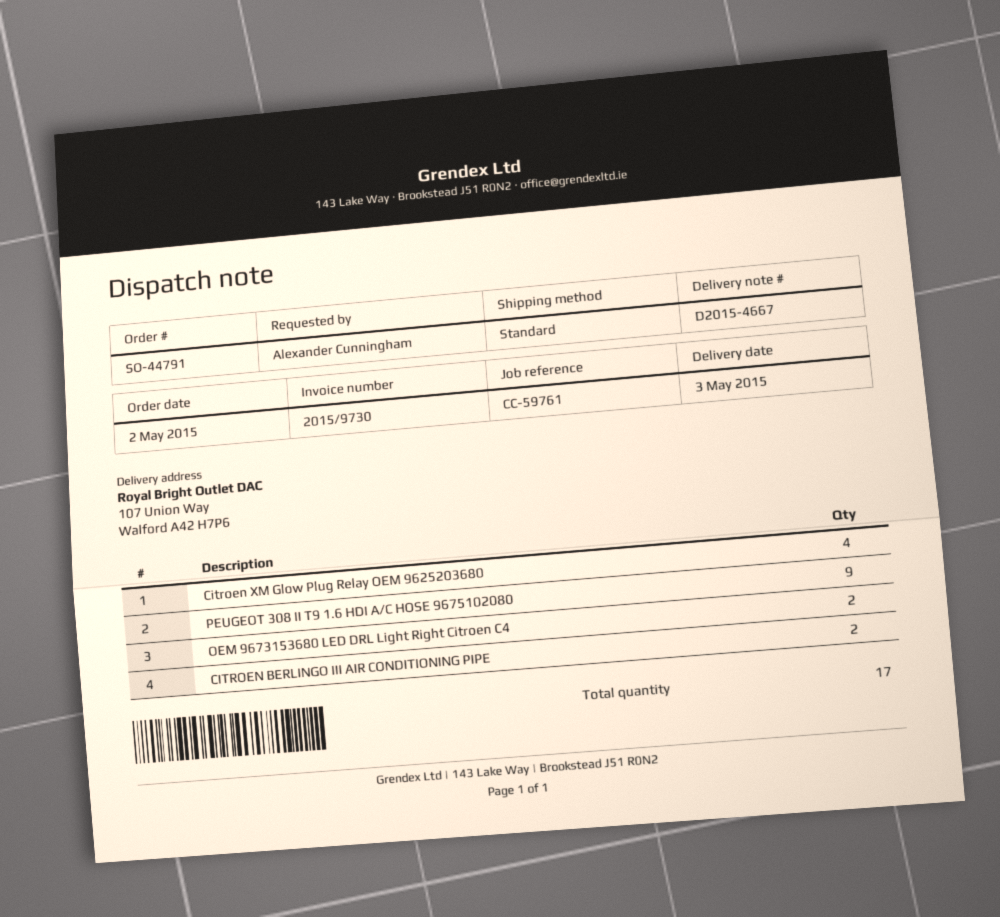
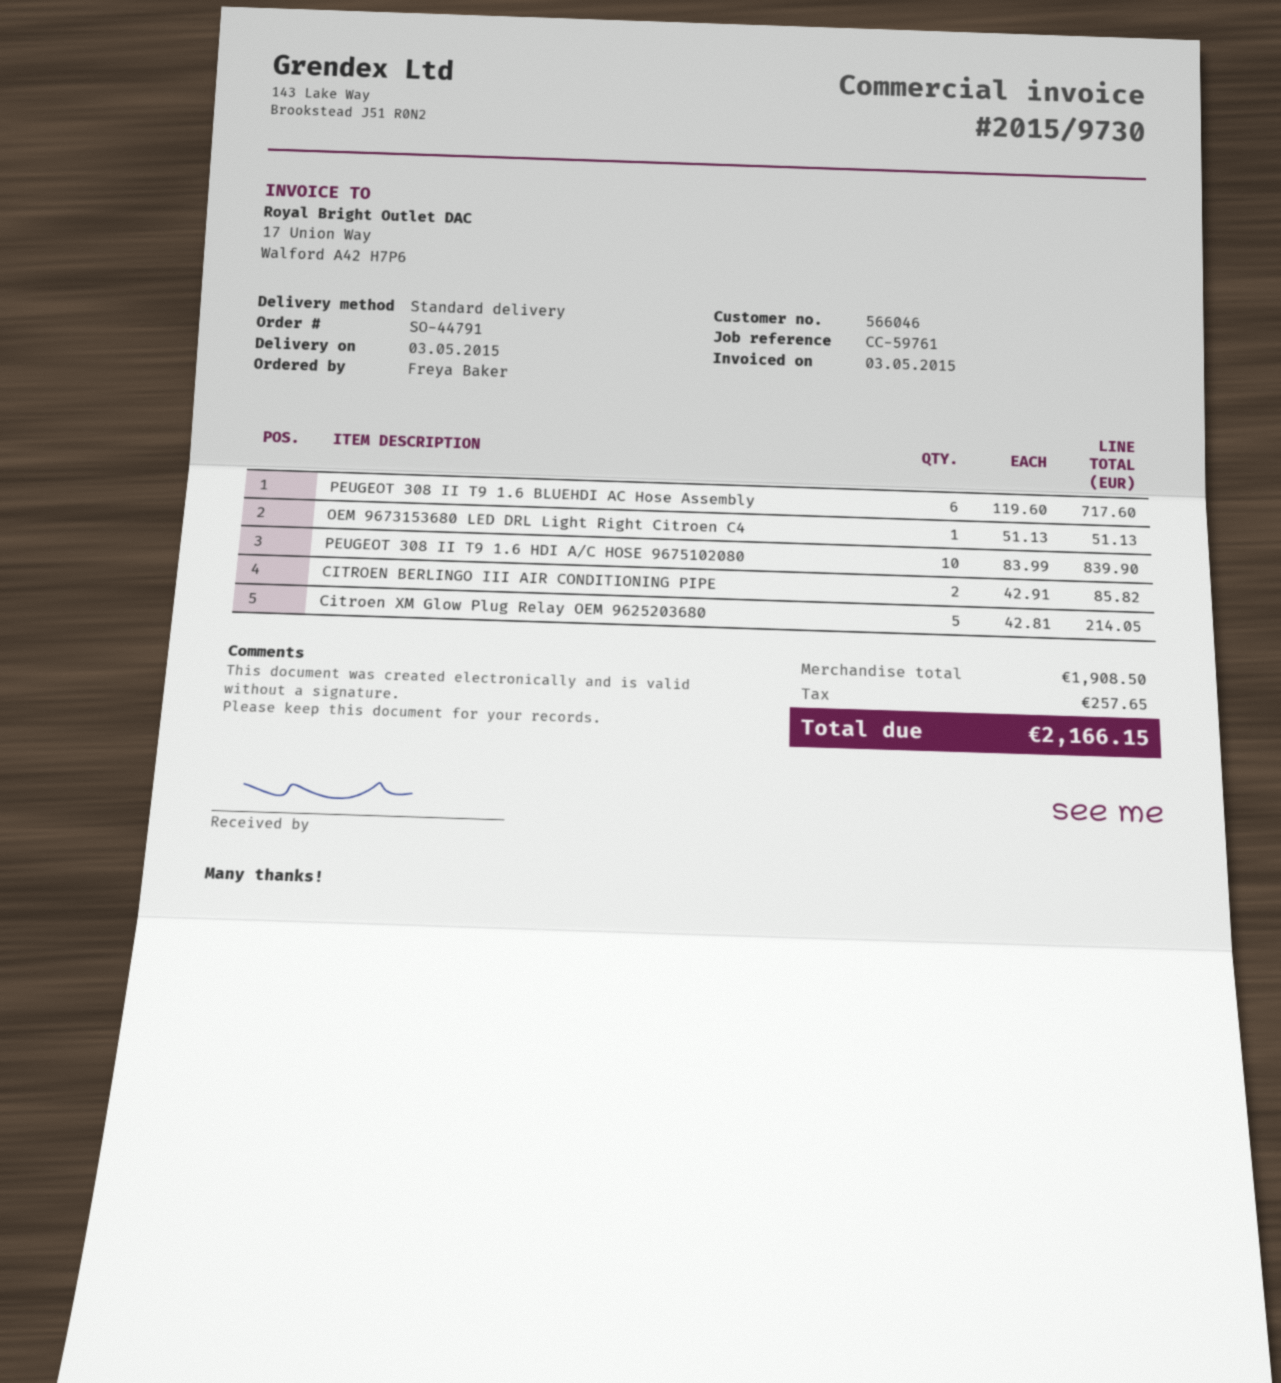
ordered by: Alexander Cunningham -> Freya Baker
Citroen XM Glow Plug Relay OEM 9625203680: 4 -> 5
PEUGEOT 308 II T9 1.6 HDI A/C HOSE 9675102080: 9 -> 10
OEM 9673153680 LED DRL Light Right Citroen C4: 2 -> 1
PEUGEOT 308 II T9 1.6 BLUEHDI AC Hose Assembly: none -> 6

